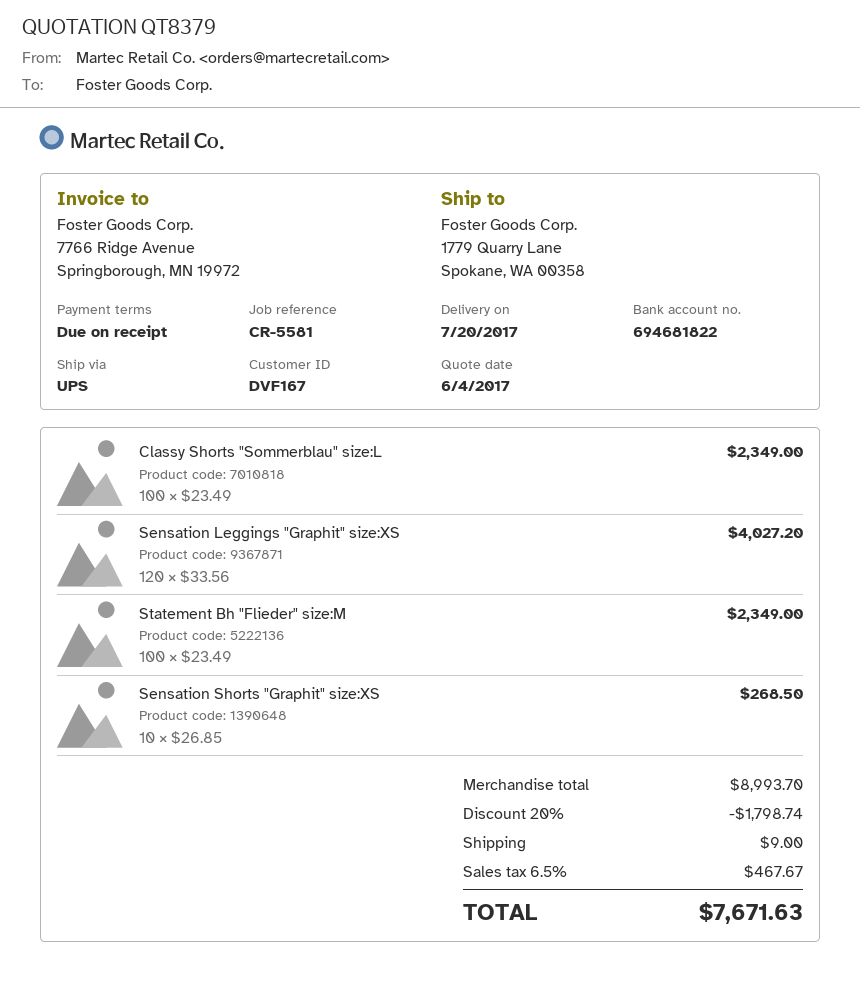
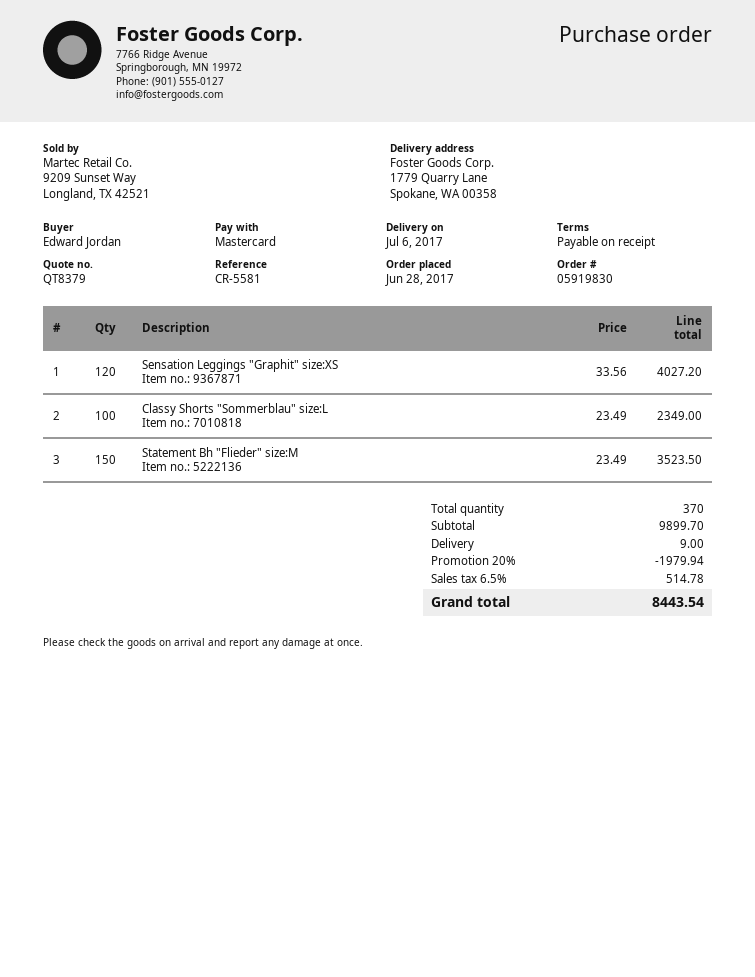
delivery date: 2017-07-20 -> 2017-07-06
Statement Bh "Flieder" size:M: 100 x 23.49 = 2349.00 -> 150 x 23.49 = 3523.50
Sensation Shorts "Graphit" size:XS: 10 x 26.85 = 268.50 -> none
subtotal: 8993.70 -> 9899.70
discount: 20% = 1798.74 -> 20% = 1979.94
tax: 6.5% = 467.67 -> 6.5% = 514.78
total: 7671.63 -> 8443.54

